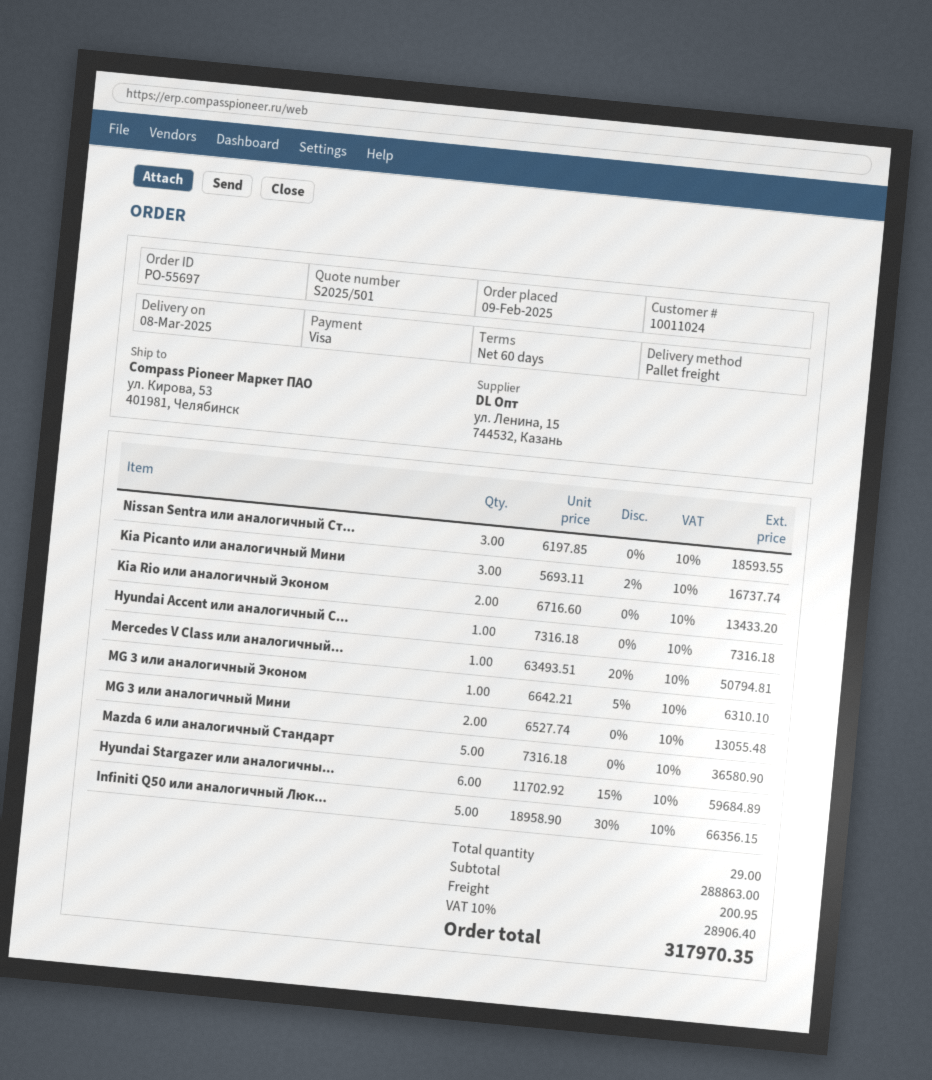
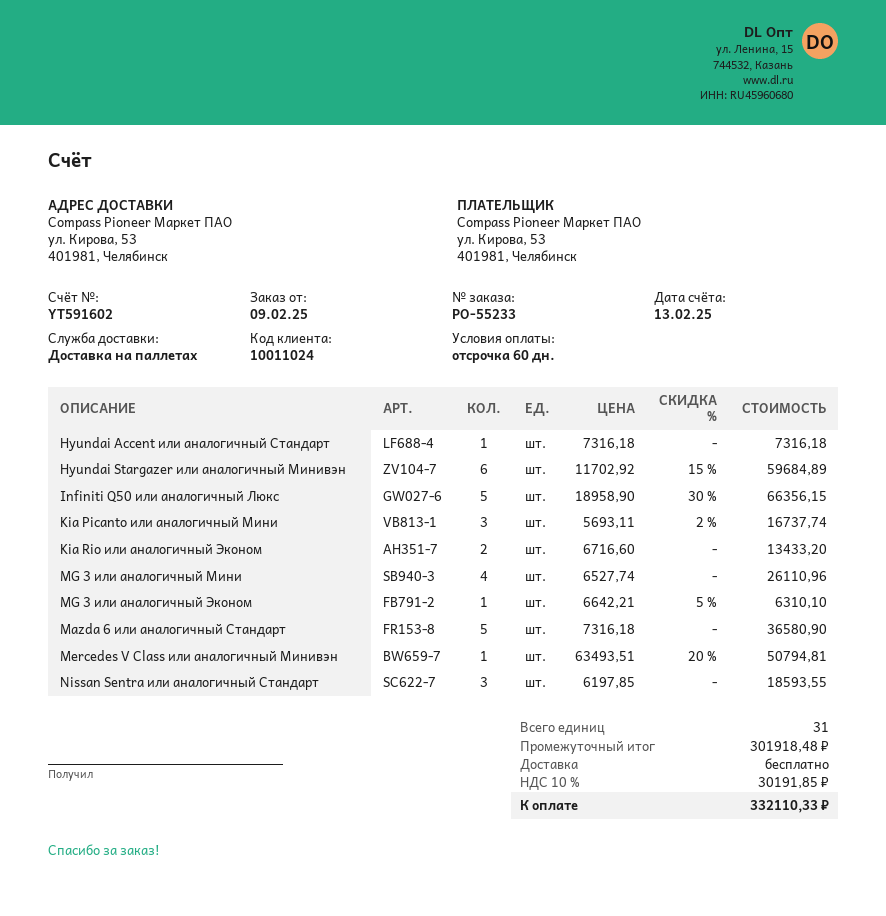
order number: PO-55697 -> PO-55233
MG 3 или аналогичный Мини: 2 x 6527.74 = 13055.48 -> 4 x 6527.74 = 26110.96
total quantity: 29 -> 31
subtotal: 288863.00 -> 301918.48
shipping: 200.95 -> 0.00
tax: 10% = 28906.40 -> 10% = 30191.85
total: 317970.35 -> 332110.33

